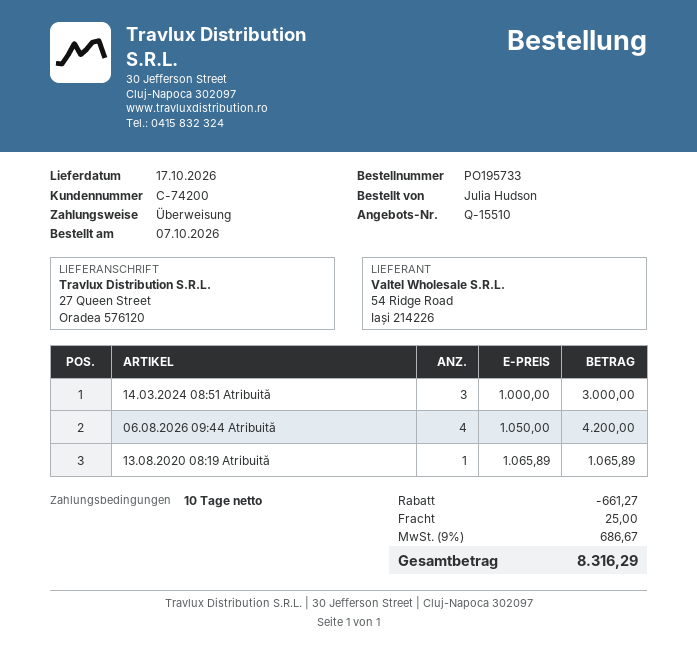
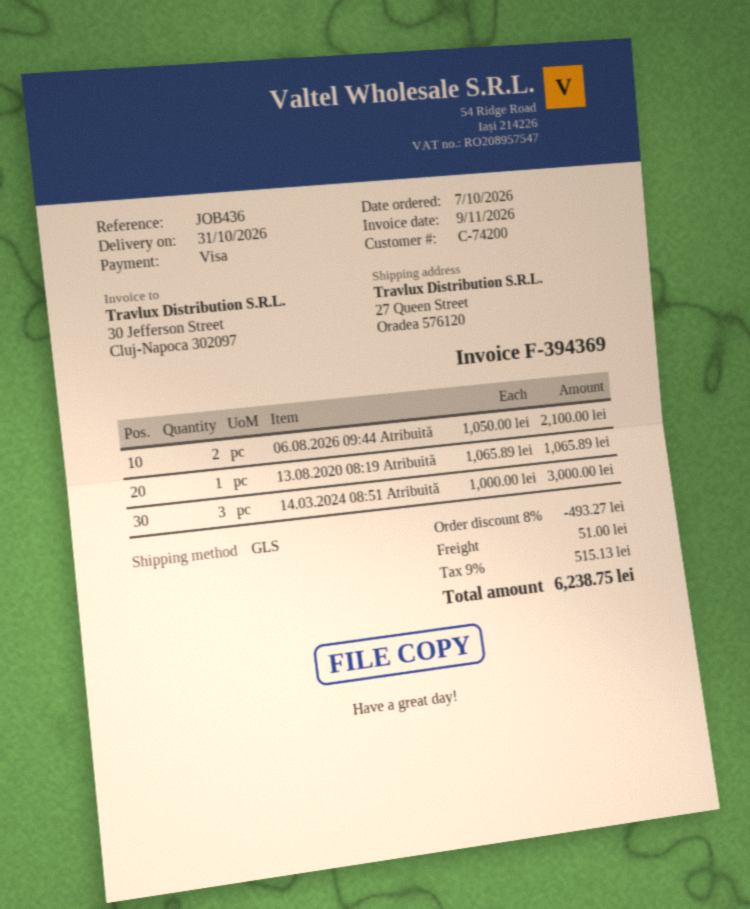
delivery date: 2026-10-17 -> 2026-10-31
payment method: bank transfer -> Visa
06.08.2026 09:44 Atribuită: 4 x 1050.00 = 4200.00 -> 2 x 1050.00 = 2100.00
discount: 661.27 -> 493.27
shipping: 25.00 -> 51.00
tax: 9% = 686.67 -> 9% = 515.13
total: 8316.29 -> 6238.75

